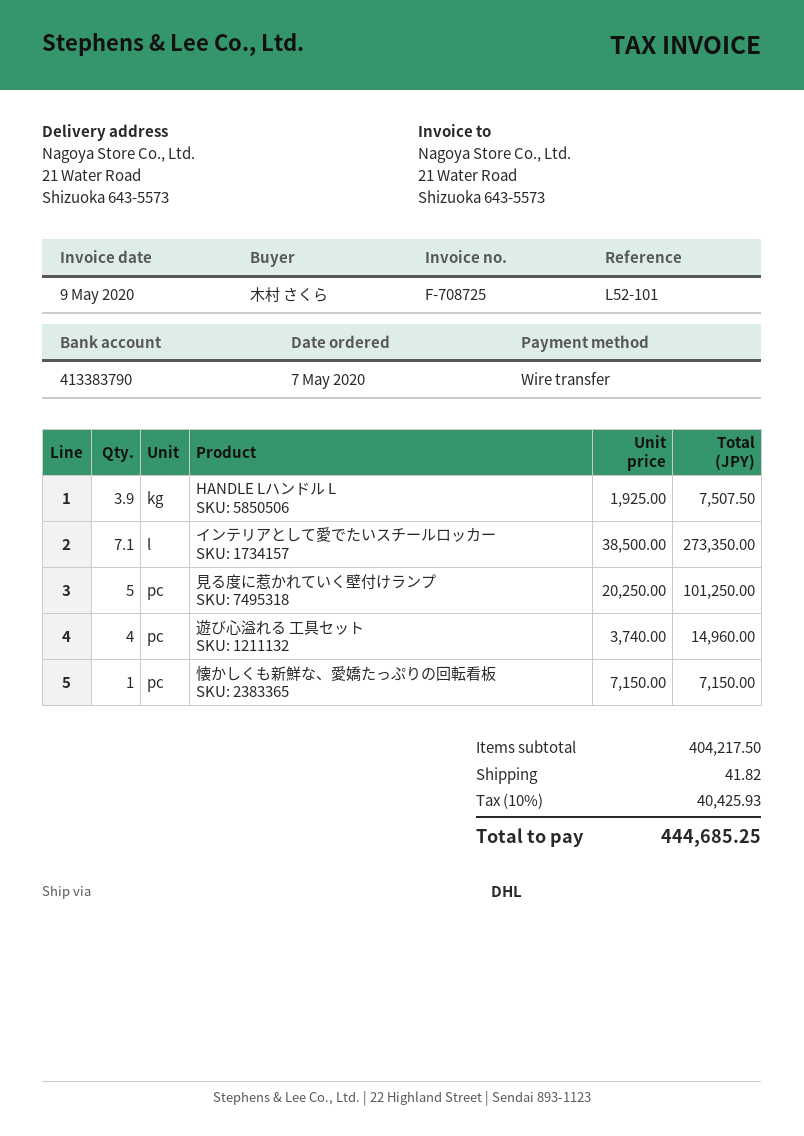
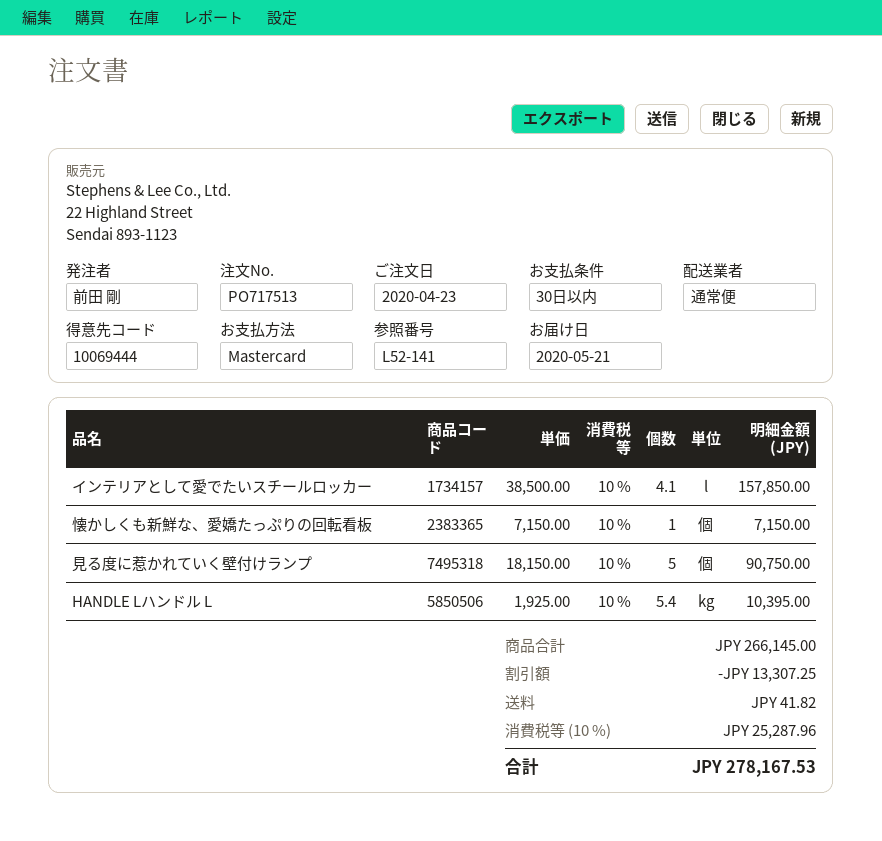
order date: 2020-05-07 -> 2020-04-23
reference: L52-101 -> L52-141
ordered by: 木村 さくら -> 前田 剛
payment method: bank transfer -> Mastercard
shipping method: DHL -> standard
HANDLE Lハンドル L: 3.9 x 1925.00 = 7507.50 -> 5.4 x 1925.00 = 10395.00
インテリアとして愛でたいスチールロッカー: 7.1 x 38500.00 = 273350.00 -> 4.1 x 38500.00 = 157850.00
見る度に惹かれていく壁付けランプ: 5 x 20250.00 = 101250.00 -> 5 x 18150.00 = 90750.00
遊び心溢れる 工具セット: 4 x 3740.00 = 14960.00 -> none
subtotal: 404217.50 -> 266145.00
discount: none -> 13307.25
tax: 10% = 40425.93 -> 10% = 25287.96
total: 444685.25 -> 278167.53

